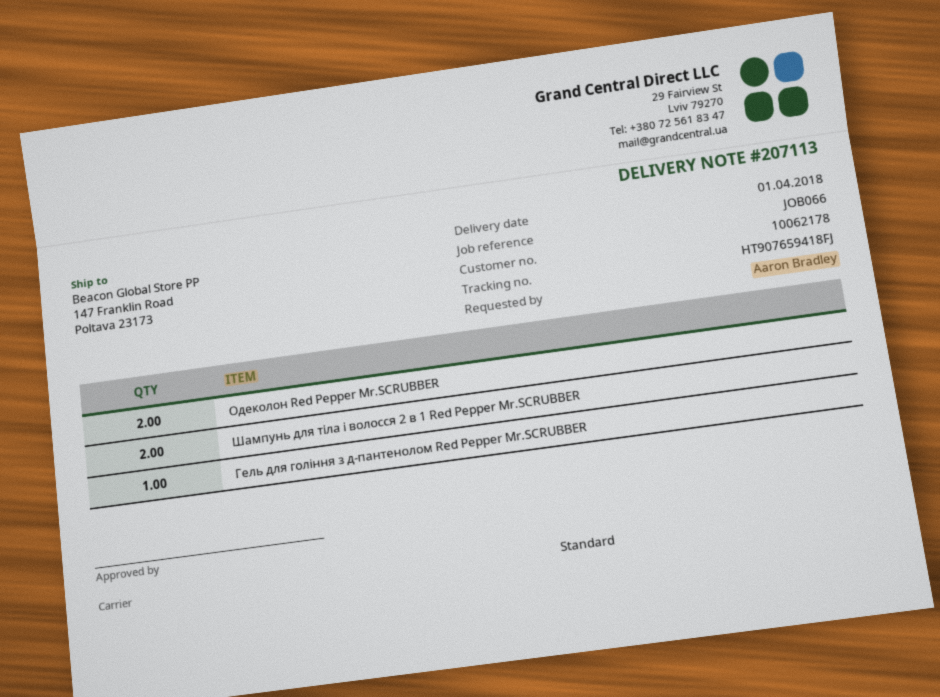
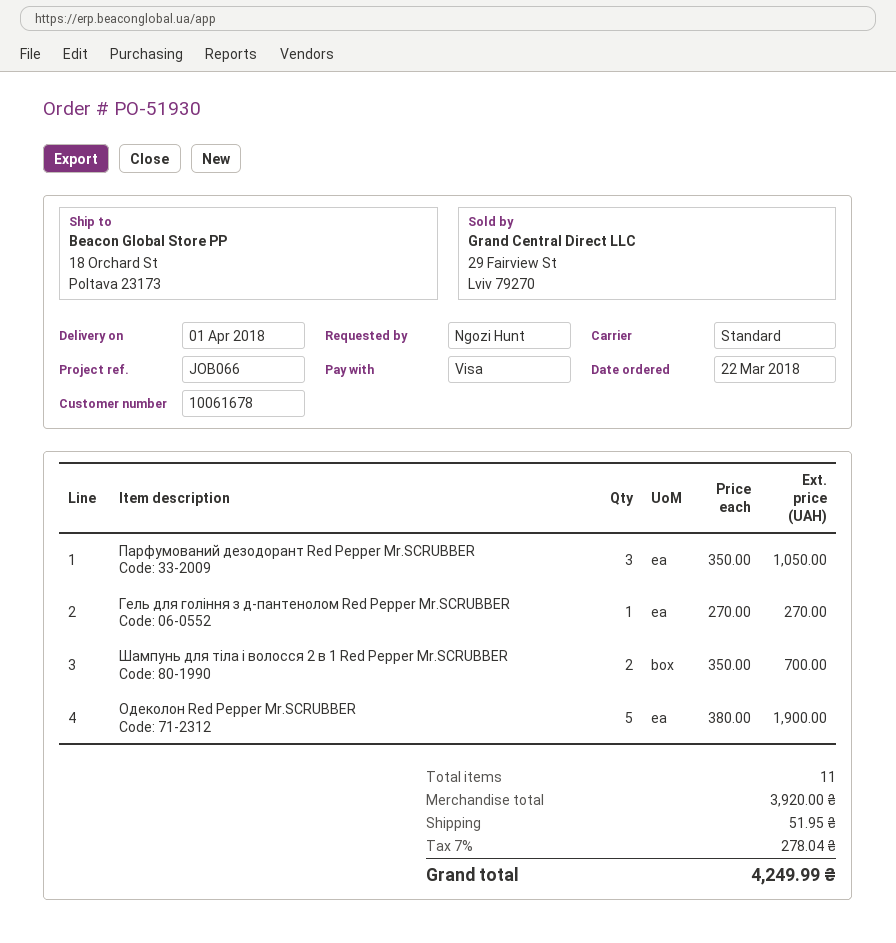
customer number: 10062178 -> 10061678
ordered by: Aaron Bradley -> Ngozi Hunt
ship to: 147 Franklin Road, Poltava 23173 -> 18 Orchard St, Poltava 23173
Одеколон Red Pepper Mr.SCRUBBER: 2 -> 5
Парфумований дезодорант Red Pepper Mr.SCRUBBER: none -> 3

